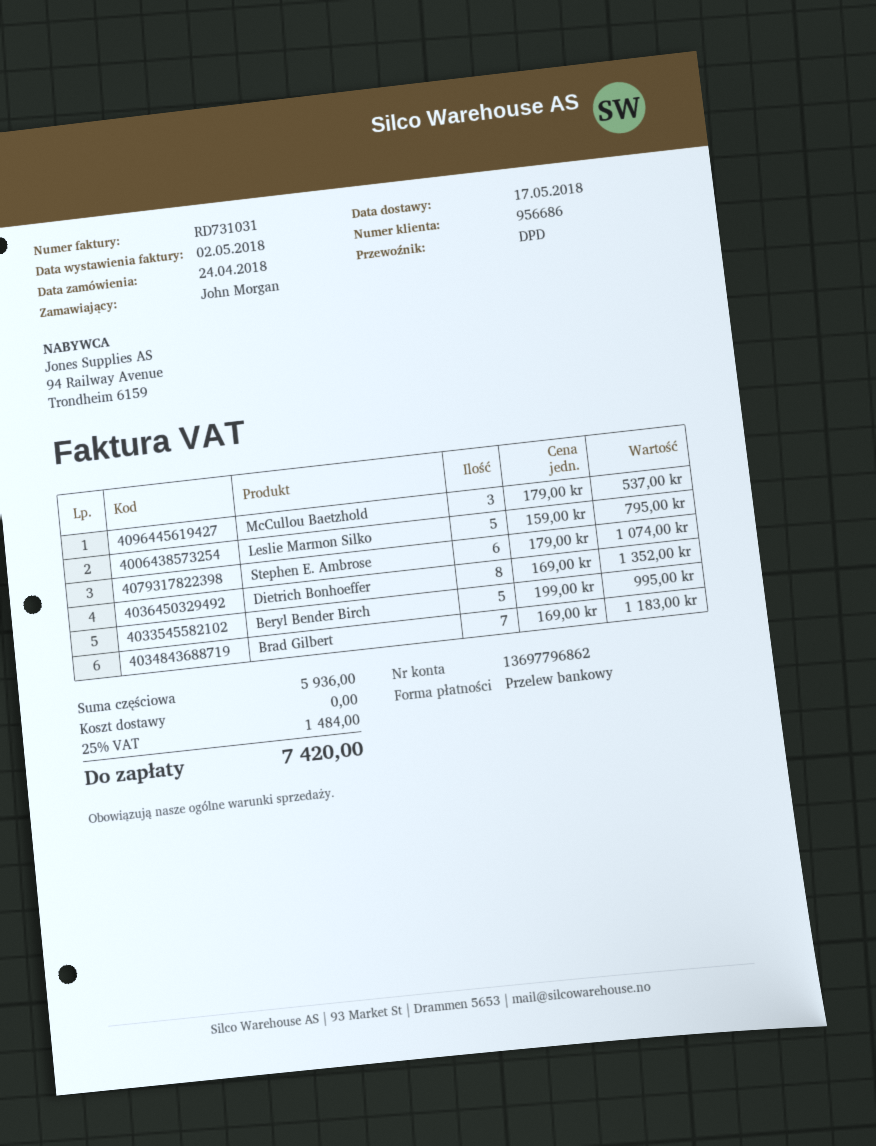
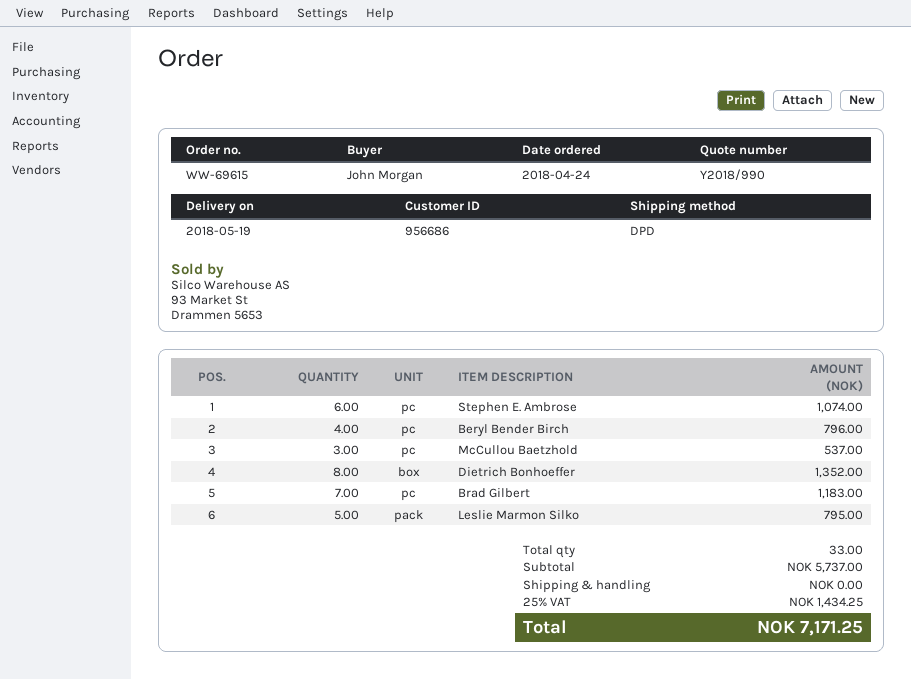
delivery date: 2018-05-17 -> 2018-05-19
Beryl Bender Birch: 5 for 995.00 -> 4 for 796.00
subtotal: 5936.00 -> 5737.00
tax: 25% = 1484.00 -> 25% = 1434.25
total: 7420.00 -> 7171.25

